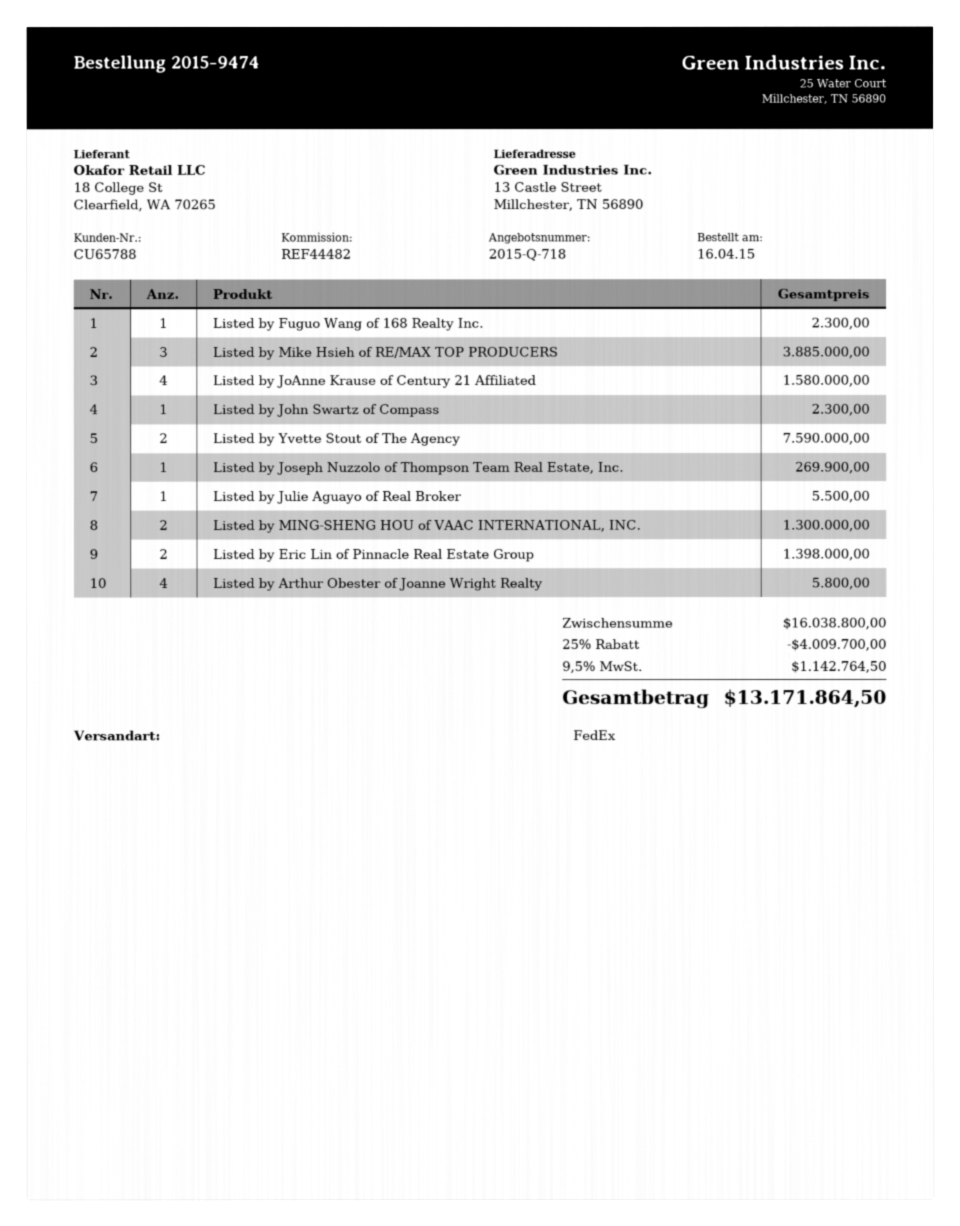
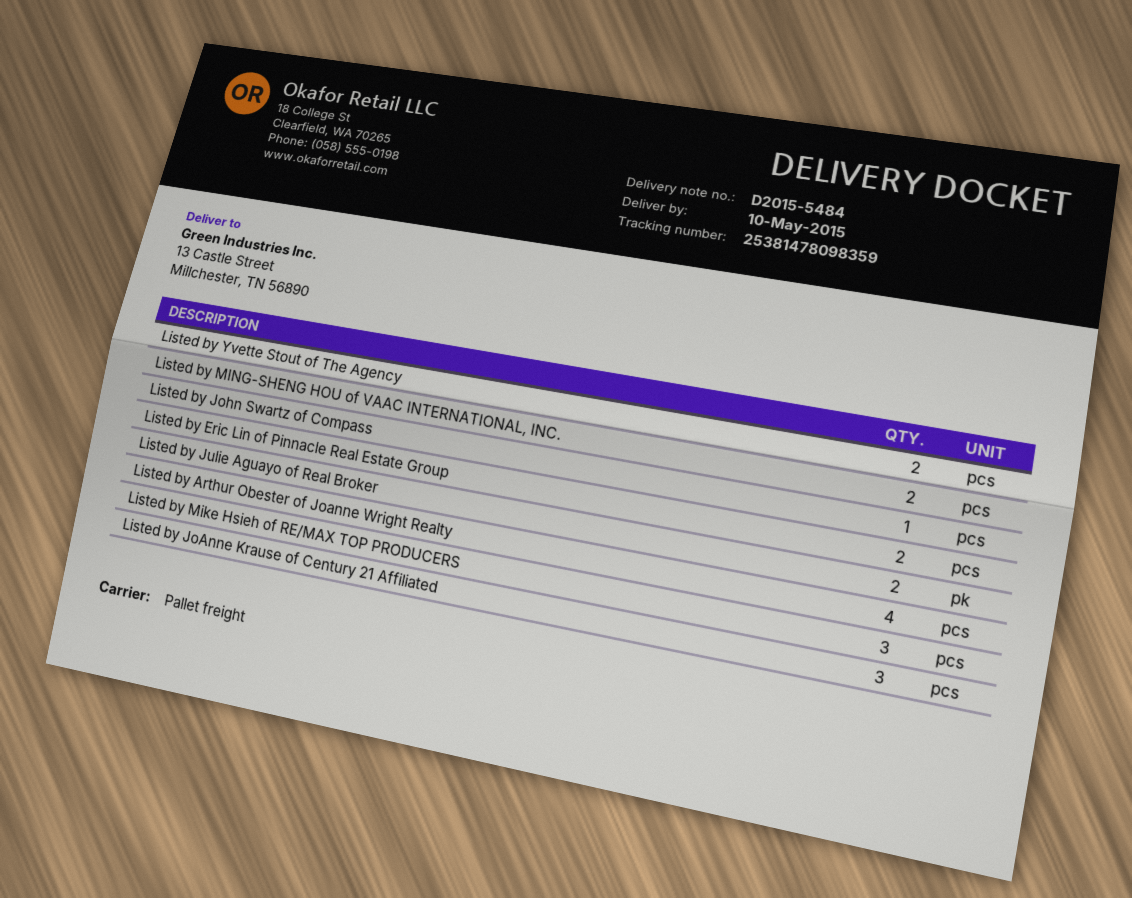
shipping method: FedEx -> pallet freight
Listed by Fuguo Wang of 168 Realty Inc.: 1 -> none
Listed by JoAnne Krause of Century 21 Affiliated: 4 -> 3
Listed by Joseph Nuzzolo of Thompson Team Real Estate, Inc.: 1 -> none
Listed by Julie Aguayo of Real Broker: 1 -> 2

